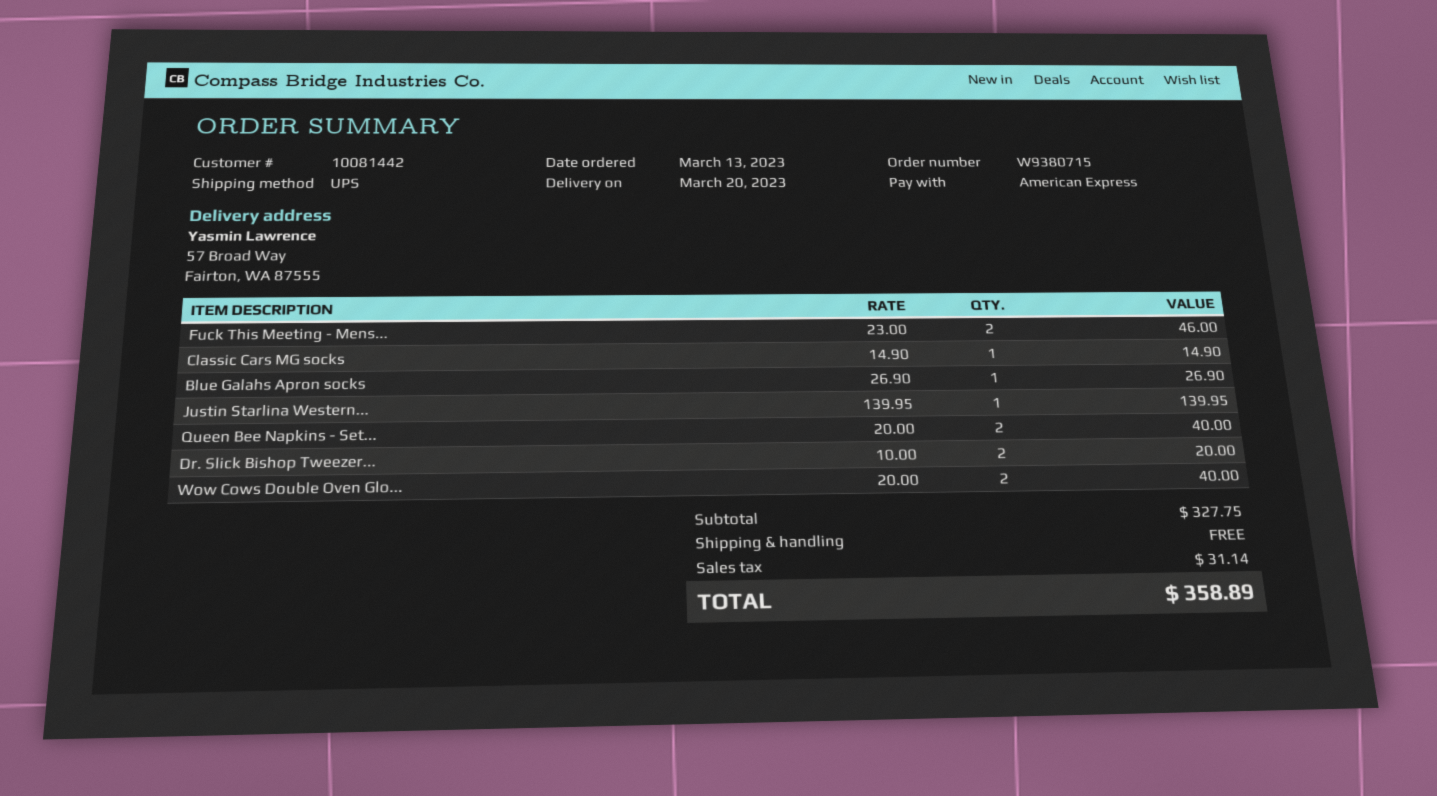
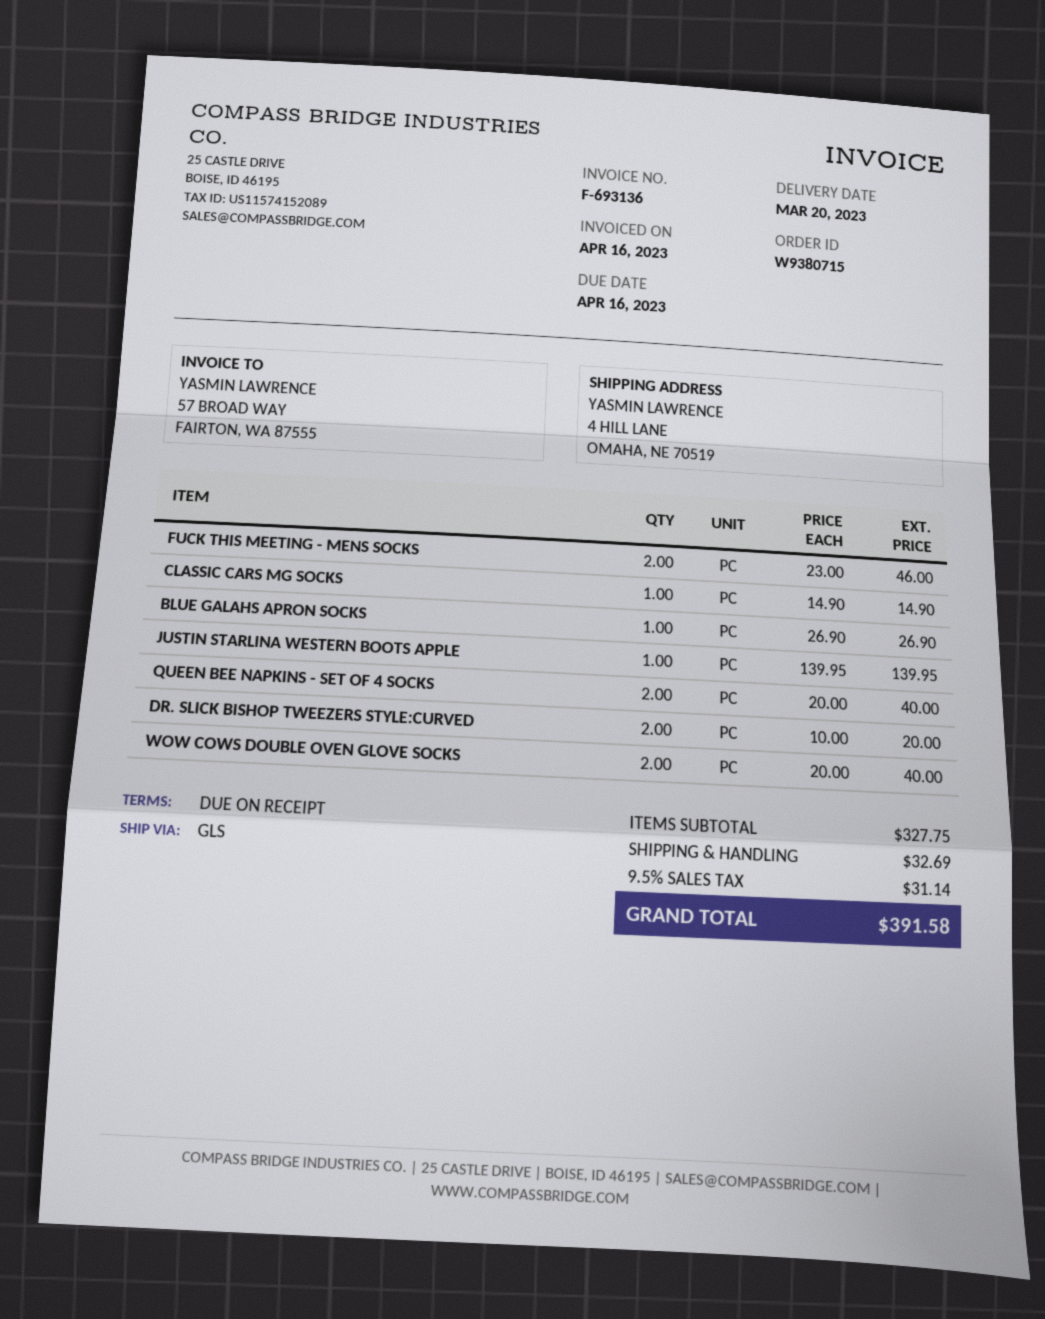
shipping method: UPS -> GLS
ship to: 57 Broad Way, Fairton, WA 87555 -> 4 HILL LANE, OMAHA, NE 70519
shipping: 0.00 -> 32.69
total: 358.89 -> 391.58

